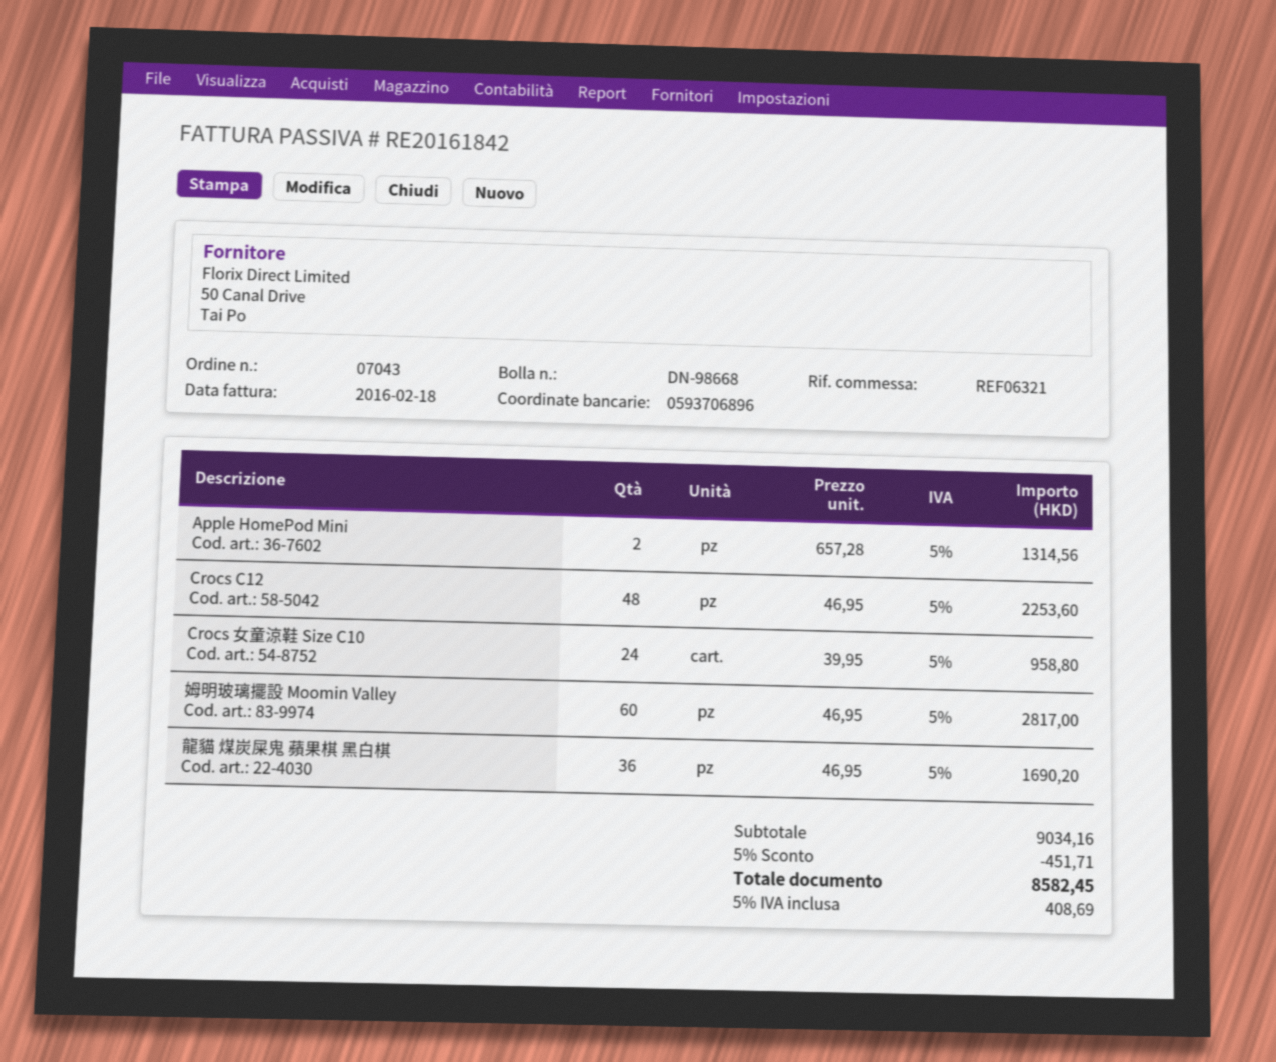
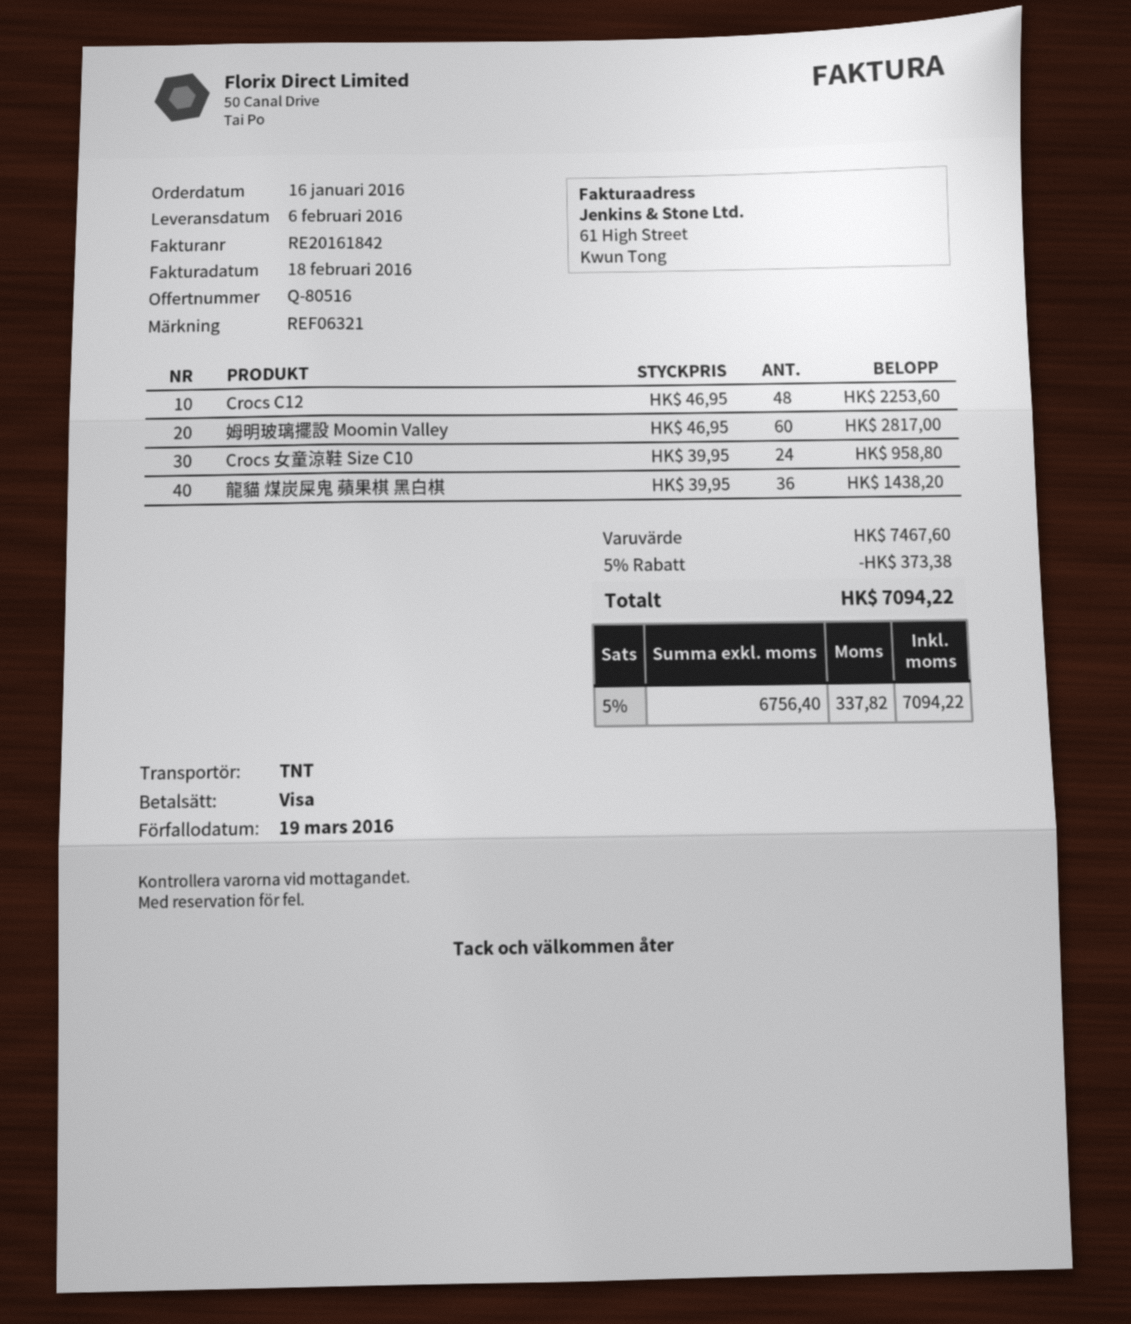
Apple HomePod Mini: 2 x 657.28 = 1314.56 -> none
龍貓 煤炭屎鬼 蘋果棋 黑白棋: 36 x 46.95 = 1690.20 -> 36 x 39.95 = 1438.20
subtotal: 9034.16 -> 7467.60
discount: 5% = 451.71 -> 5% = 373.38
tax: 5% = 408.69 -> 5% = 337.82
total: 8582.45 -> 7094.22

